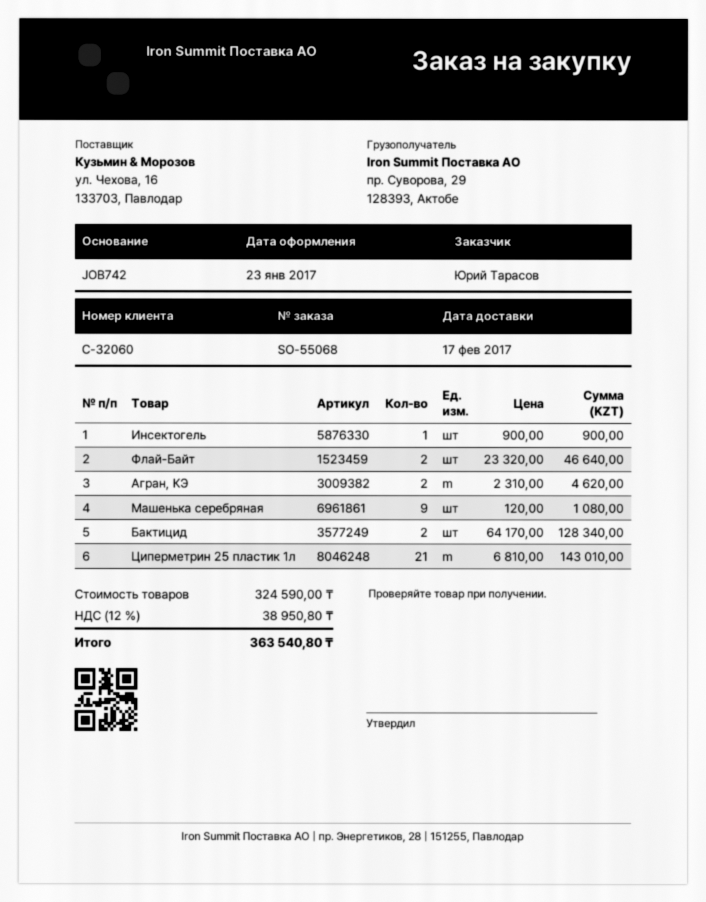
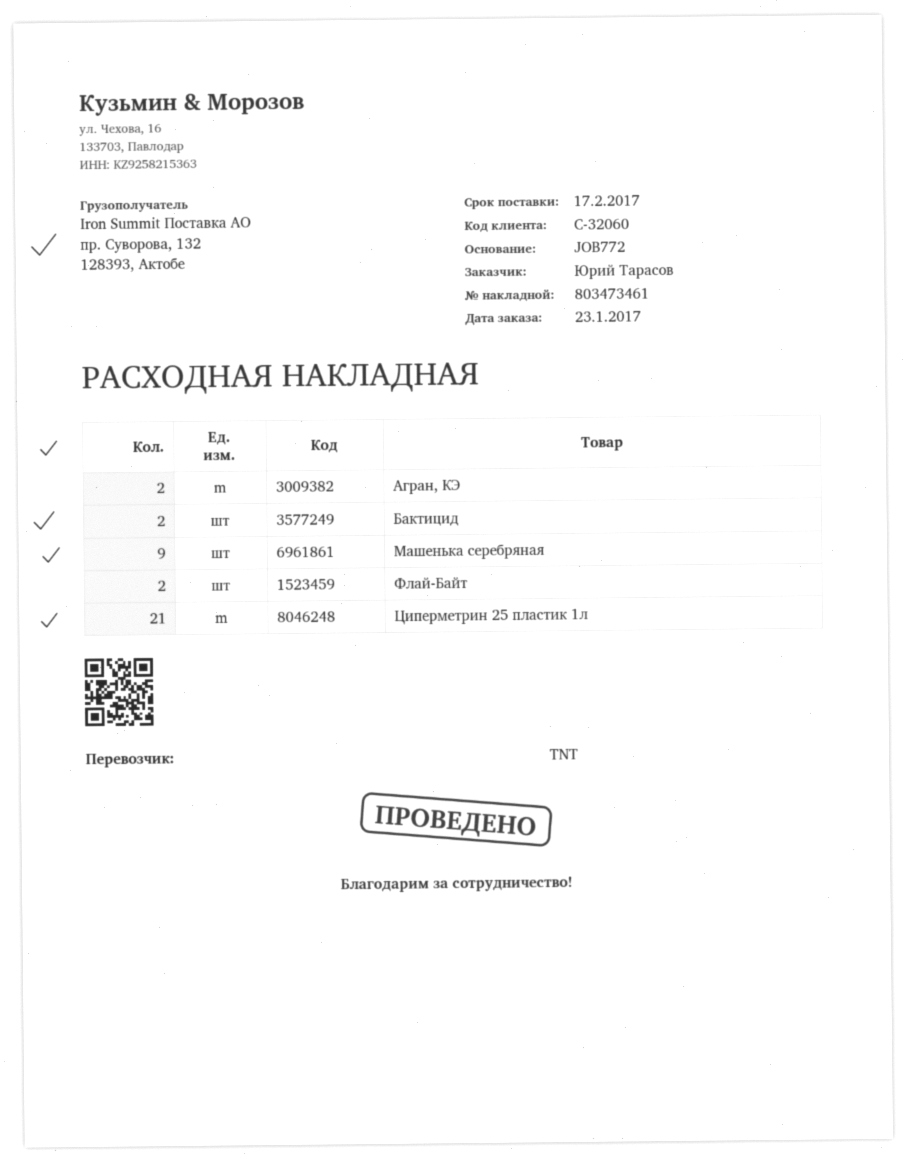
reference: JOB742 -> JOB772
ship to: пр. Суворова, 29, 128393, Актобе -> пр. Суворова, 132, 128393, Актобе
Инсектогель: 1 -> none

